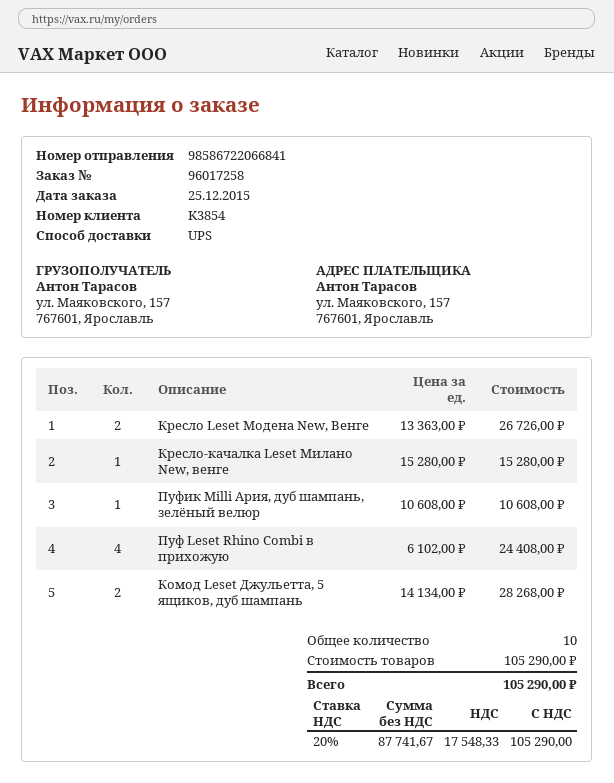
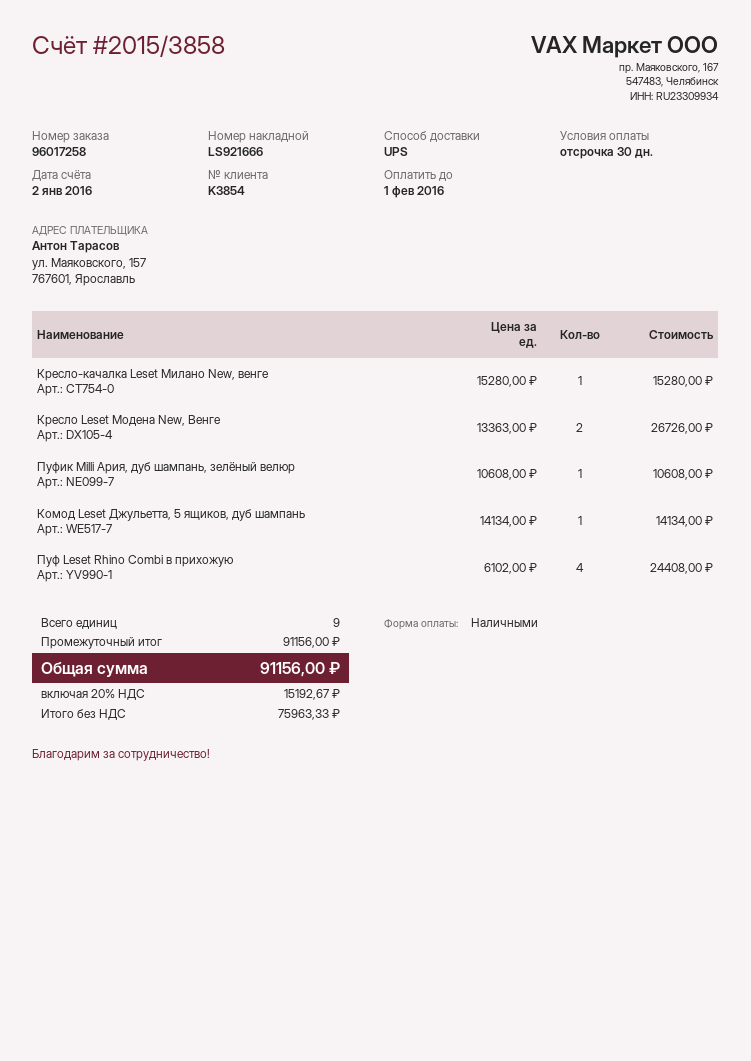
Комод Leset Джульетта, 5 ящиков, дуб шампань: 2 x 14134.00 = 28268.00 -> 1 x 14134.00 = 14134.00
total quantity: 10 -> 9
subtotal: 105290.00 -> 91156.00
net: 87741.67 -> 75963.33
tax: 20% = 17548.33 -> 20% = 15192.67
total: 105290.00 -> 91156.00

